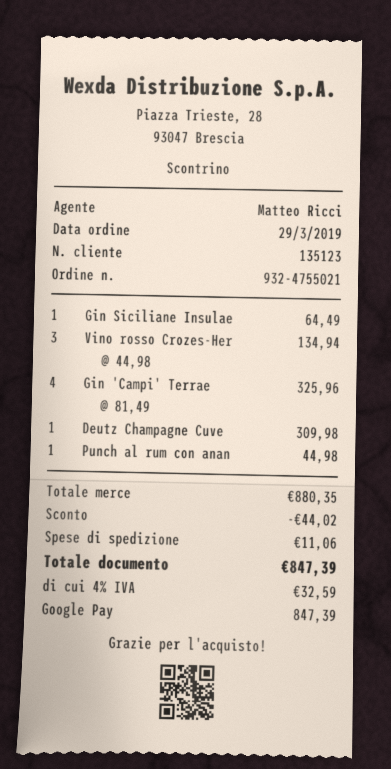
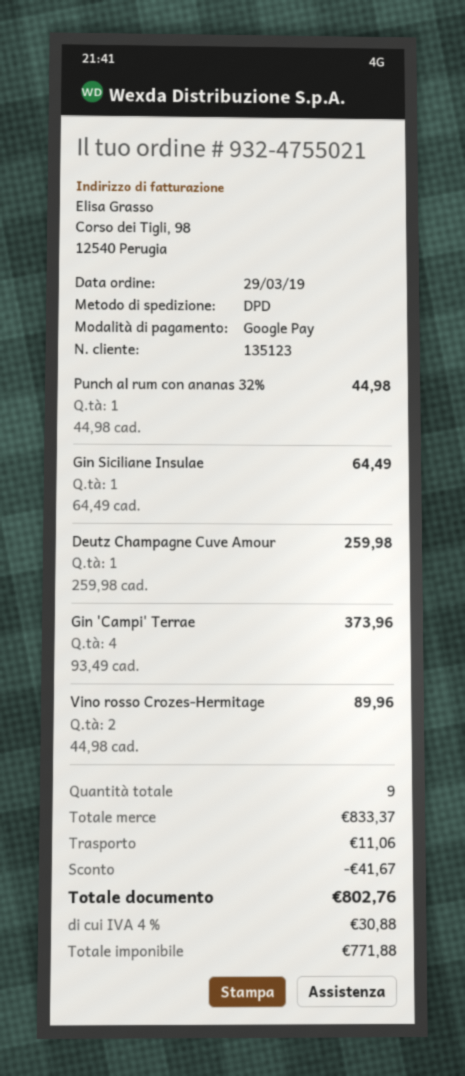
Vino rosso Crozes-Her: 3 x 44.98 = 134.94 -> 2 x 44.98 = 89.96
Gin 'Campi' Terrae: 4 x 81.49 = 325.96 -> 4 x 93.49 = 373.96
Deutz Champagne Cuve: 1 x 309.98 = 309.98 -> 1 x 259.98 = 259.98
subtotal: 880.35 -> 833.37
discount: 44.02 -> 41.67
tax: 4% = 32.59 -> 4% = 30.88
total: 847.39 -> 802.76

